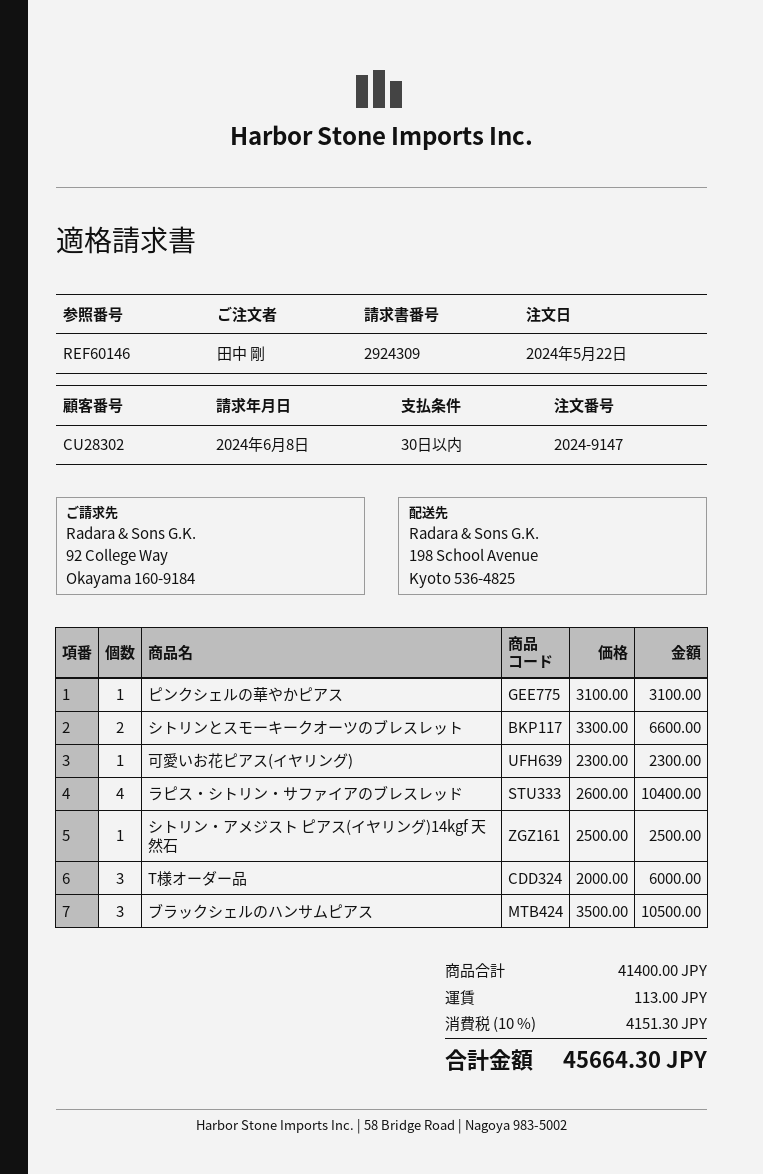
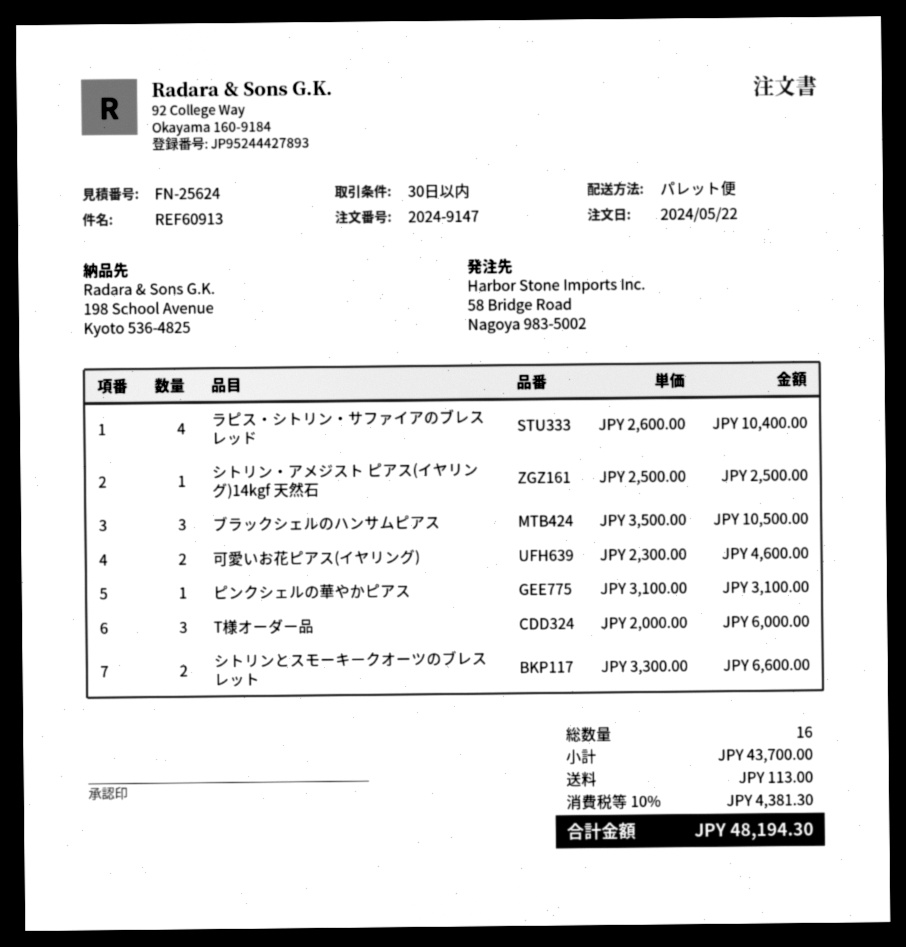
reference: REF60146 -> REF60913
可愛いお花ピアス(イヤリング): 1 x 2300.00 = 2300.00 -> 2 x 2300.00 = 4600.00
subtotal: 41400.00 -> 43700.00
tax: 10% = 4151.30 -> 10% = 4381.30
total: 45664.30 -> 48194.30

